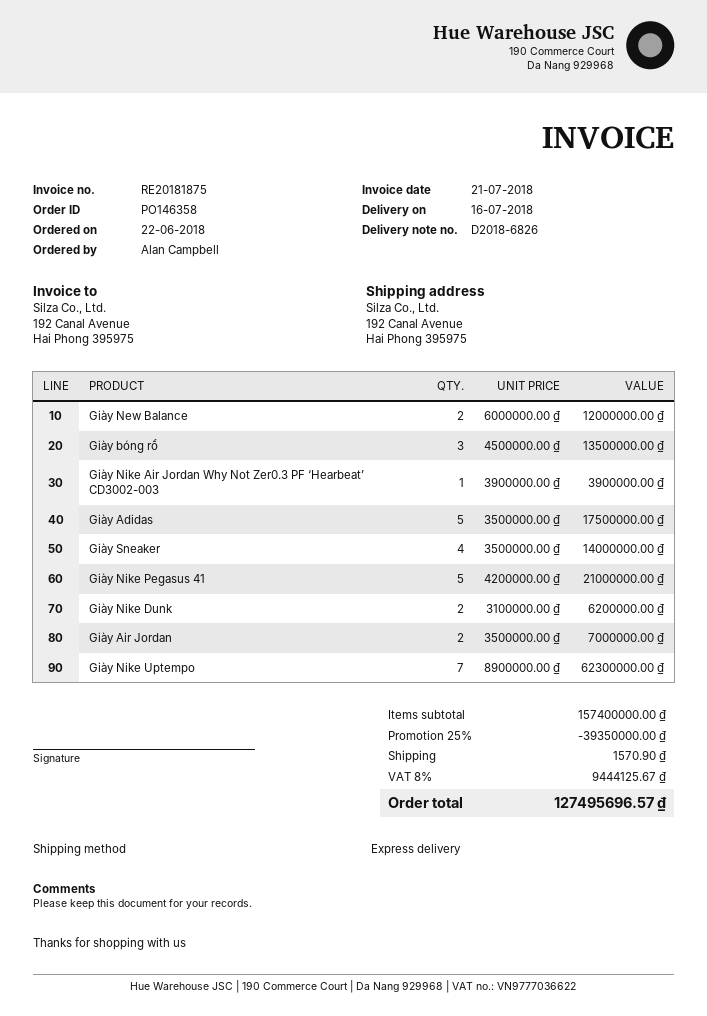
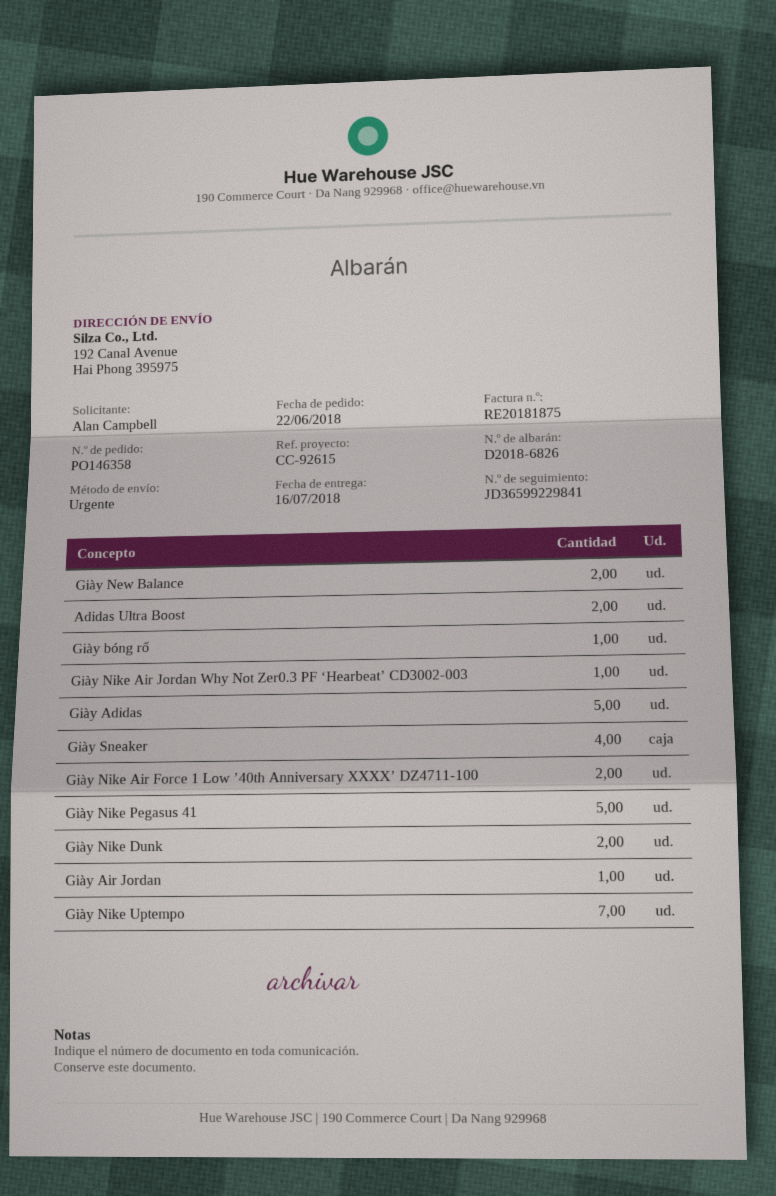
Giày bóng rổ: 3 -> 1
Giày Air Jordan: 2 -> 1
Adidas Ultra Boost: none -> 2
Giày Nike Air Force 1 Low ’40th Anniversary XXXX’ DZ4711-100: none -> 2

